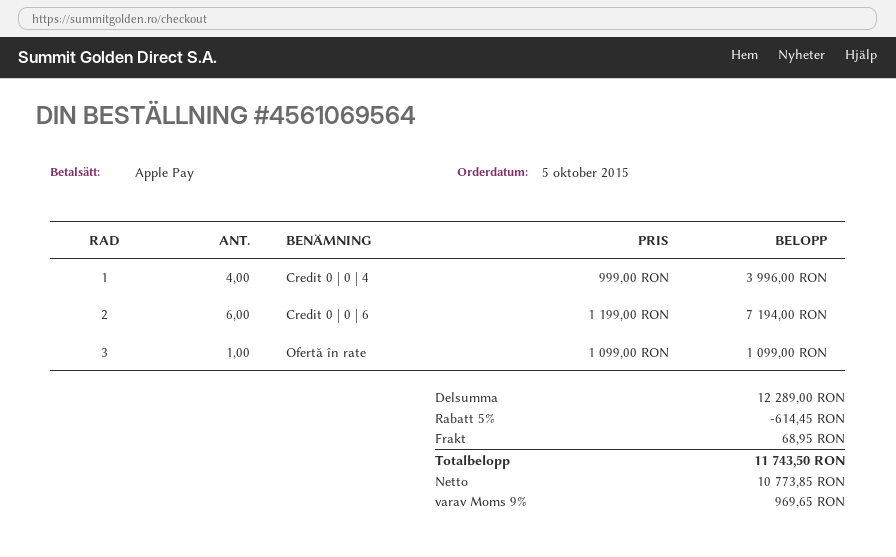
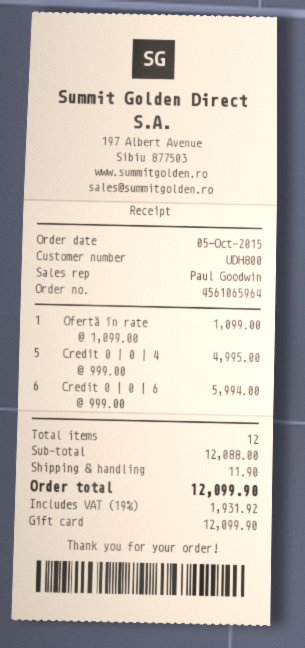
order number: 4561069564 -> 4561065964
payment method: Apple Pay -> gift card
Credit 0 | 0 | 4: 4 x 999.00 = 3996.00 -> 5 x 999.00 = 4995.00
Credit 0 | 0 | 6: 6 x 1199.00 = 7194.00 -> 6 x 999.00 = 5994.00
subtotal: 12289.00 -> 12088.00
discount: 5% = 614.45 -> none
shipping: 68.95 -> 11.90
tax: 9% = 969.65 -> 19% = 1931.92
total: 11743.50 -> 12099.90

